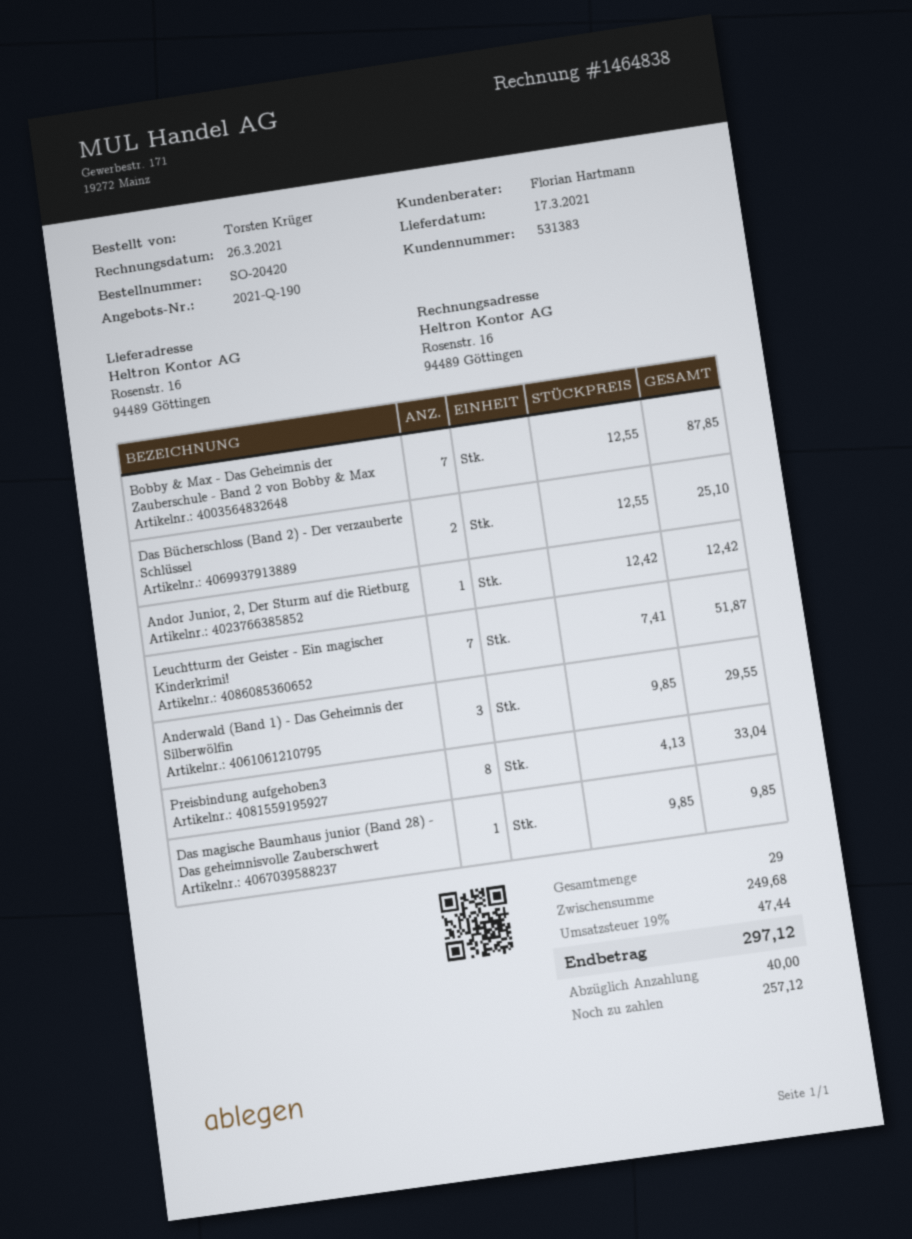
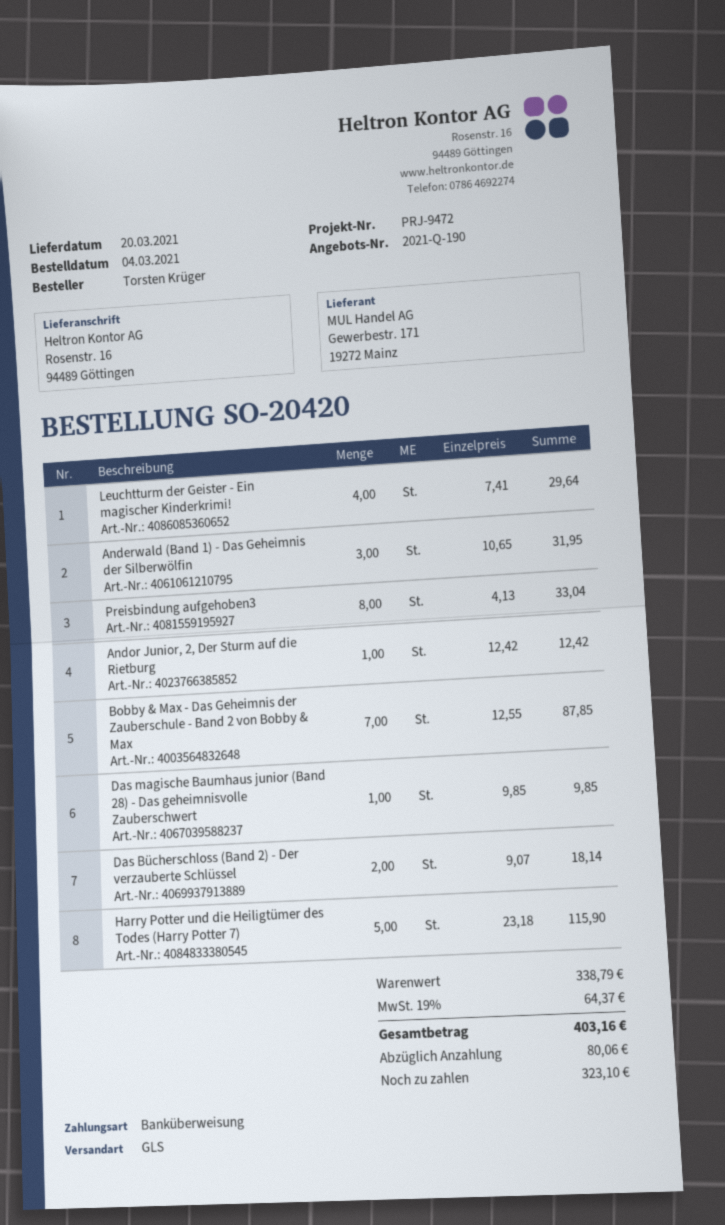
delivery date: 2021-03-17 -> 2021-03-20
Das Bücherschloss (Band 2) - Der verzauberte Schlüssel: 2 x 12.55 = 25.10 -> 2 x 9.07 = 18.14
Leuchtturm der Geister - Ein magischer Kinderkrimi!: 7 x 7.41 = 51.87 -> 4 x 7.41 = 29.64
Anderwald (Band 1) - Das Geheimnis der Silberwölfin: 3 x 9.85 = 29.55 -> 3 x 10.65 = 31.95
Harry Potter und die Heiligtümer des Todes (Harry Potter 7): none -> 5 x 23.18 = 115.90
subtotal: 249.68 -> 338.79
tax: 19% = 47.44 -> 19% = 64.37
total: 297.12 -> 403.16
deposit: 40.00 -> 80.06
balance: 257.12 -> 323.10

